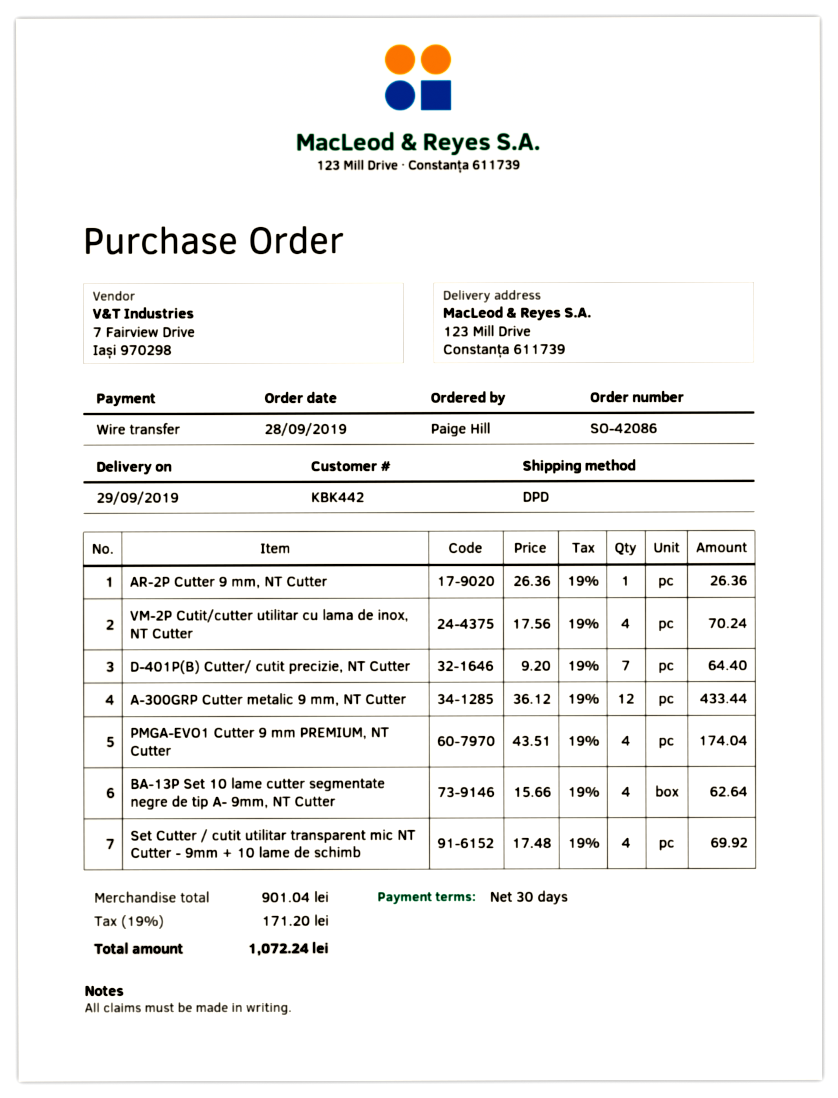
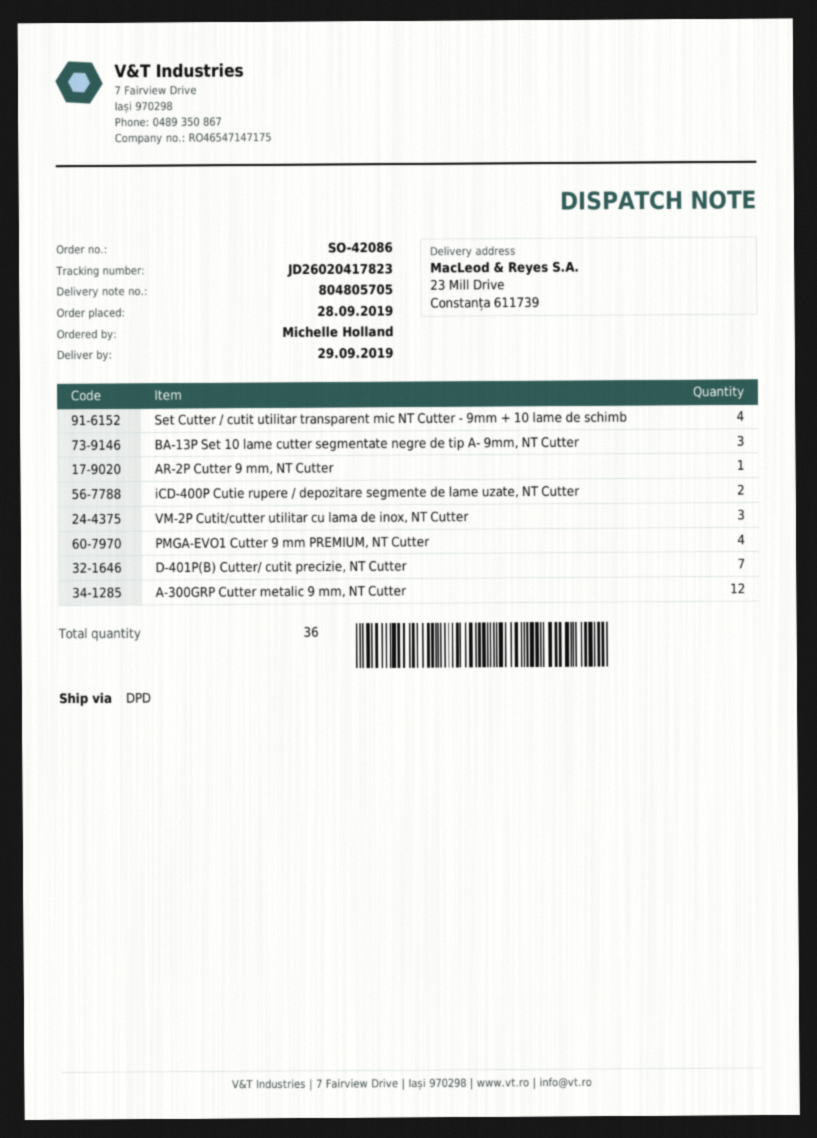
ordered by: Paige Hill -> Michelle Holland
ship to: 123 Mill Drive, Constanța 611739 -> 23 Mill Drive, Constanța 611739
VM-2P Cutit/cutter utilitar cu lama de inox, NT Cutter: 4 -> 3
BA-13P Set 10 lame cutter segmentate negre de tip A- 9mm, NT Cutter: 4 -> 3
iCD-400P Cutie rupere / depozitare segmente de lame uzate, NT Cutter: none -> 2

